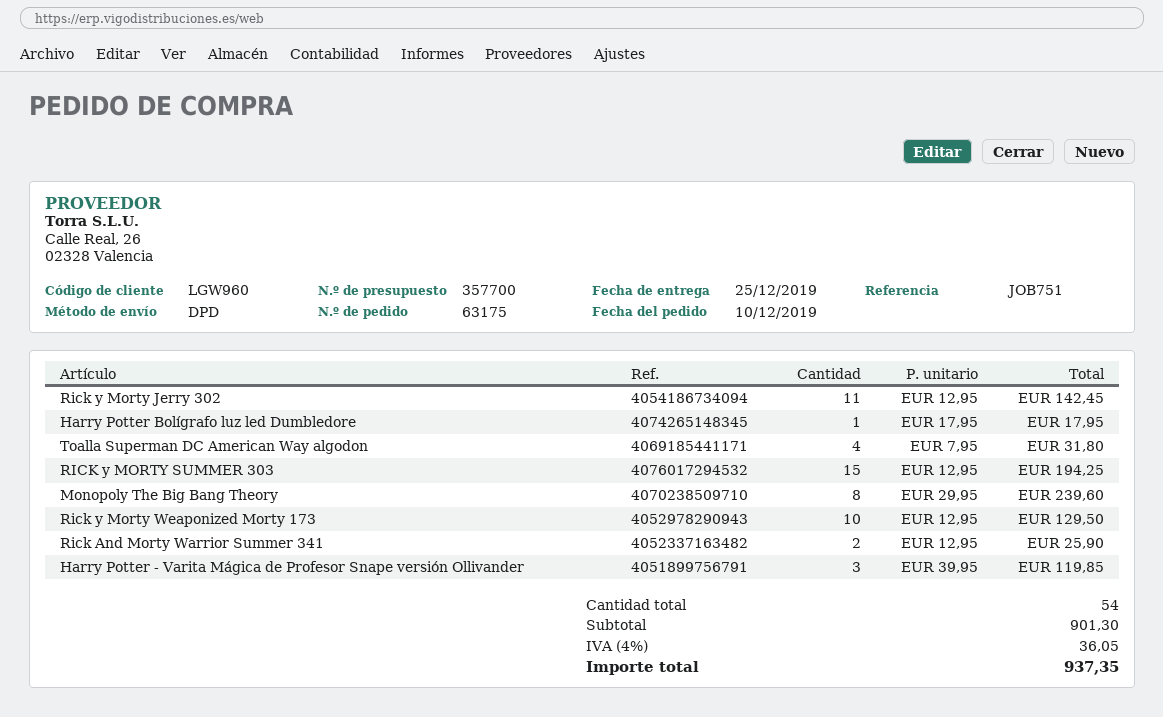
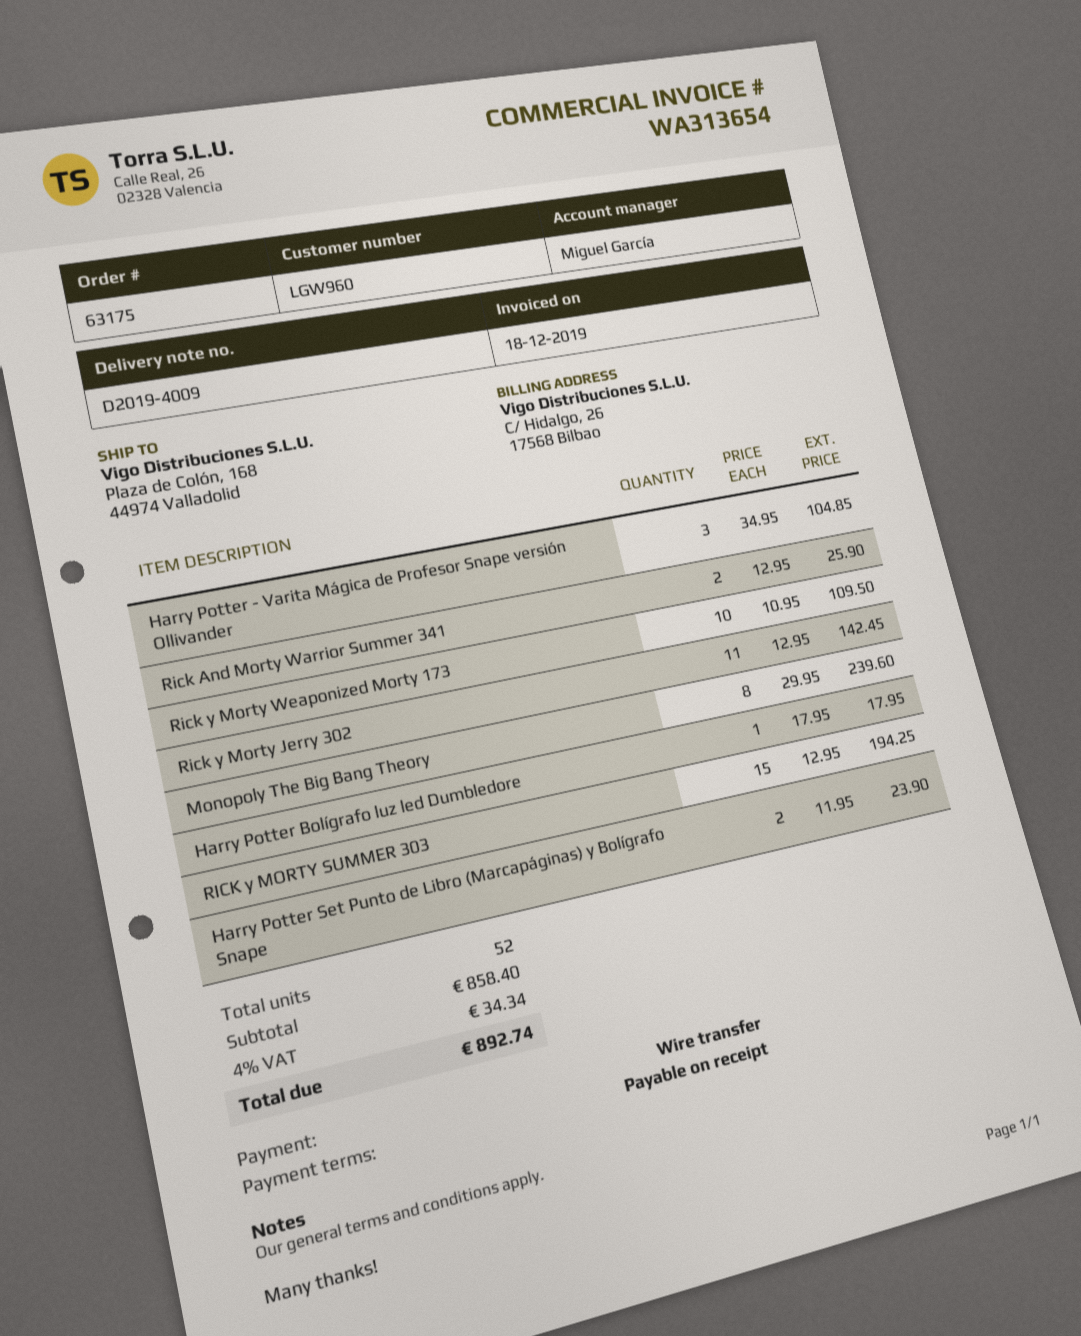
Toalla Superman DC American Way algodon: 4 x 7.95 = 31.80 -> none
Rick y Morty Weaponized Morty 173: 10 x 12.95 = 129.50 -> 10 x 10.95 = 109.50
Harry Potter - Varita Mágica de Profesor Snape versión Ollivander: 3 x 39.95 = 119.85 -> 3 x 34.95 = 104.85
Harry Potter Set Punto de Libro (Marcapáginas) y Bolígrafo Snape: none -> 2 x 11.95 = 23.90
total quantity: 54 -> 52
subtotal: 901.30 -> 858.40
tax: 4% = 36.05 -> 4% = 34.34
total: 937.35 -> 892.74

